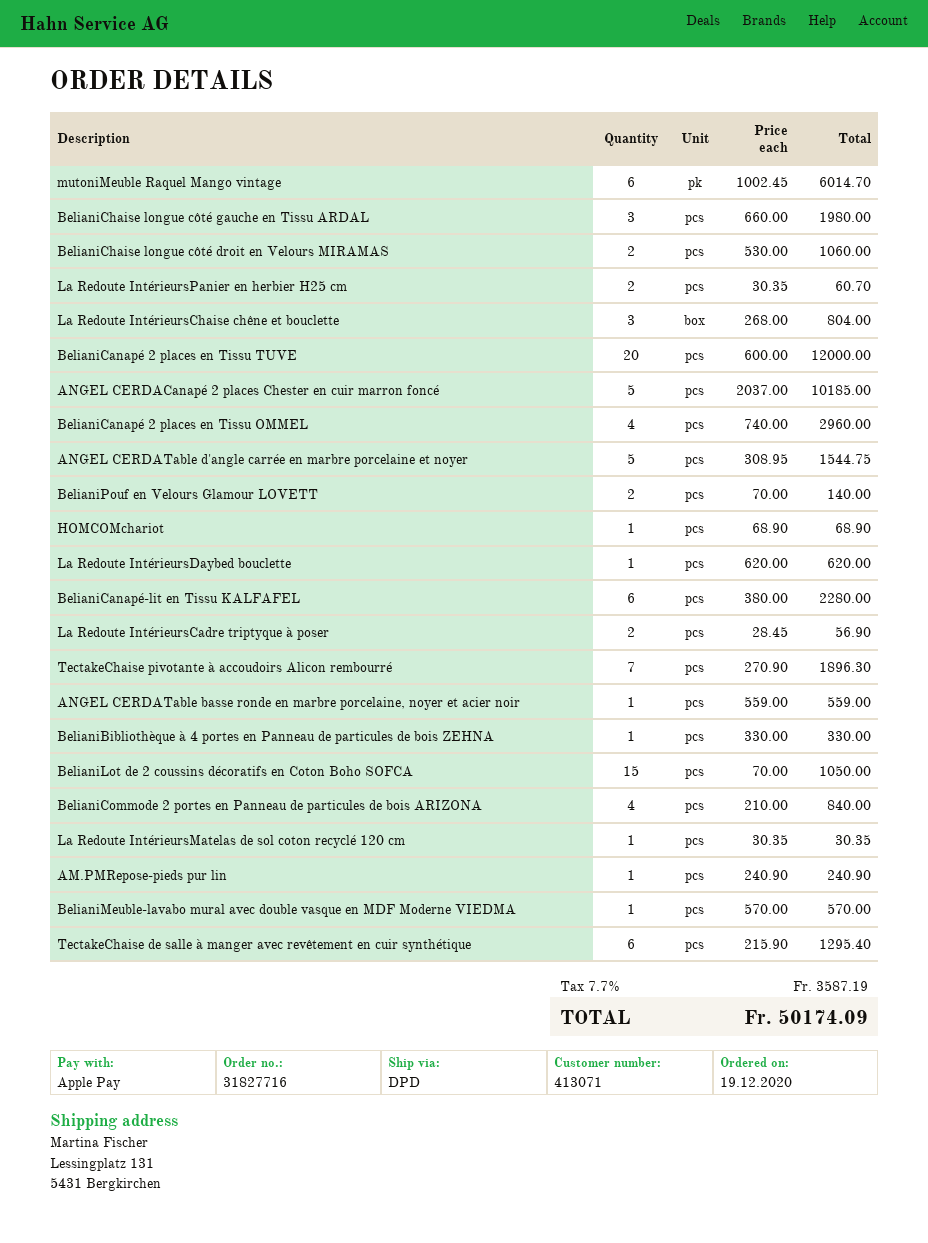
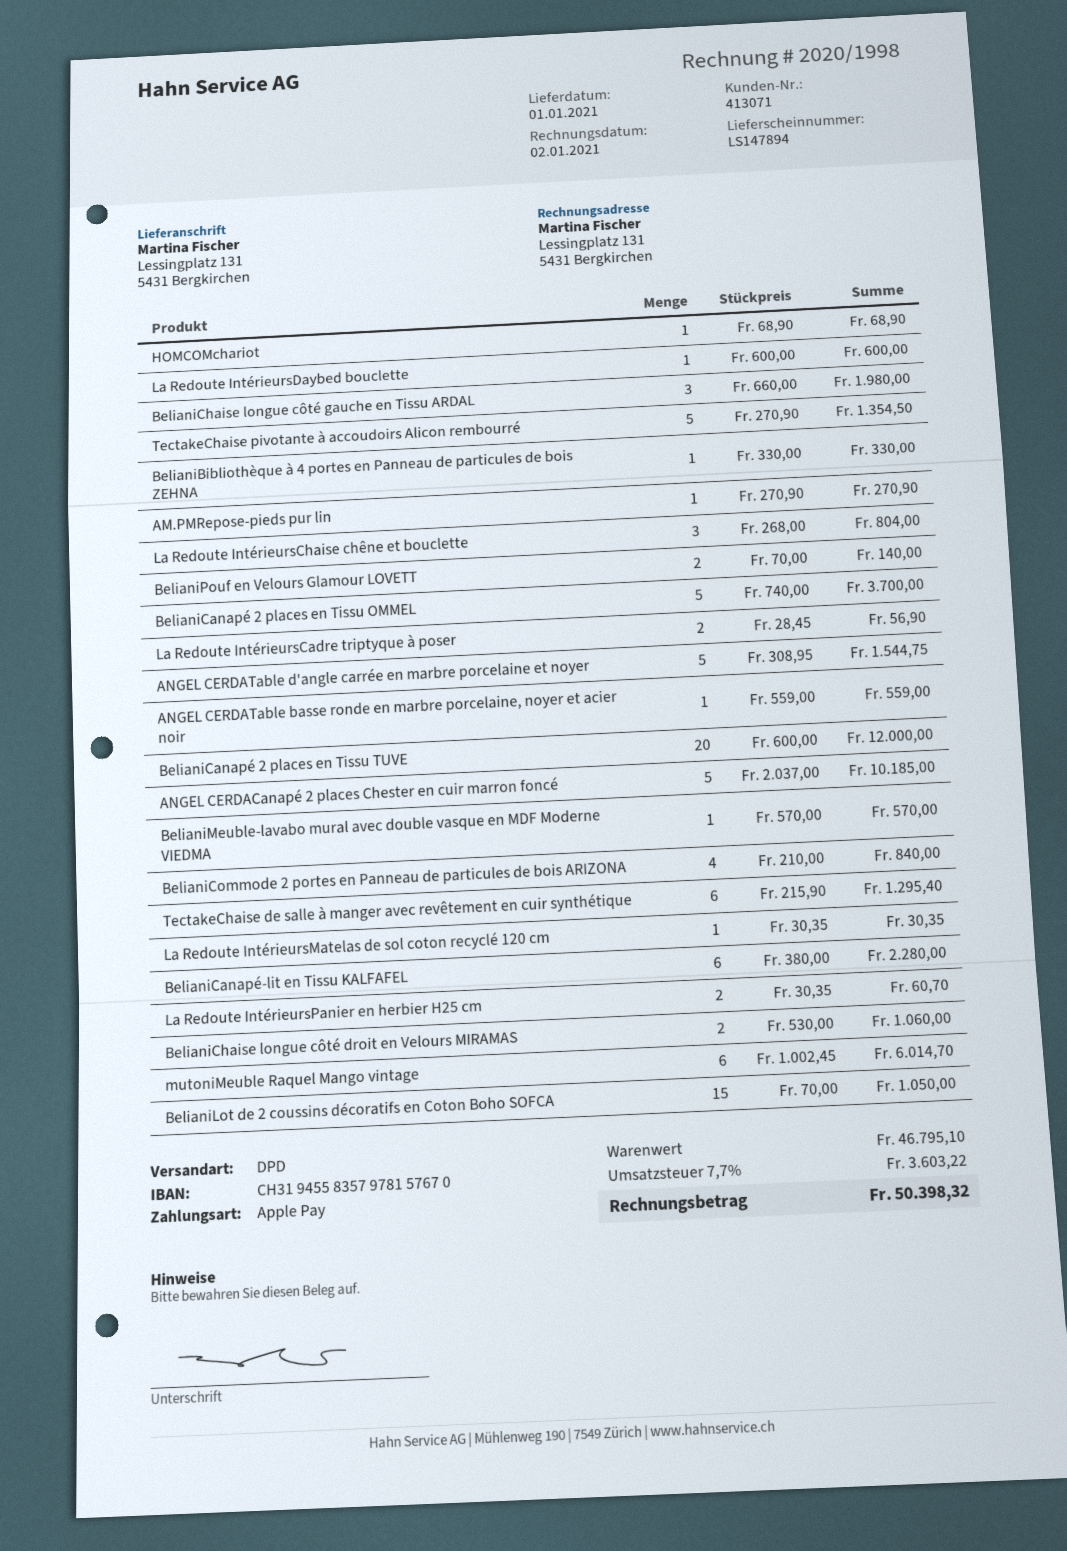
BelianiCanapé 2 places en Tissu OMMEL: 4 x 740.00 = 2960.00 -> 5 x 740.00 = 3700.00
La Redoute IntérieursDaybed bouclette: 1 x 620.00 = 620.00 -> 1 x 600.00 = 600.00
TectakeChaise pivotante à accoudoirs Alicon rembourré: 7 x 270.90 = 1896.30 -> 5 x 270.90 = 1354.50
AM.PMRepose-pieds pur lin: 1 x 240.90 = 240.90 -> 1 x 270.90 = 270.90
tax: 7.7% = 3587.19 -> 7.7% = 3603.22
total: 50174.09 -> 50398.32

